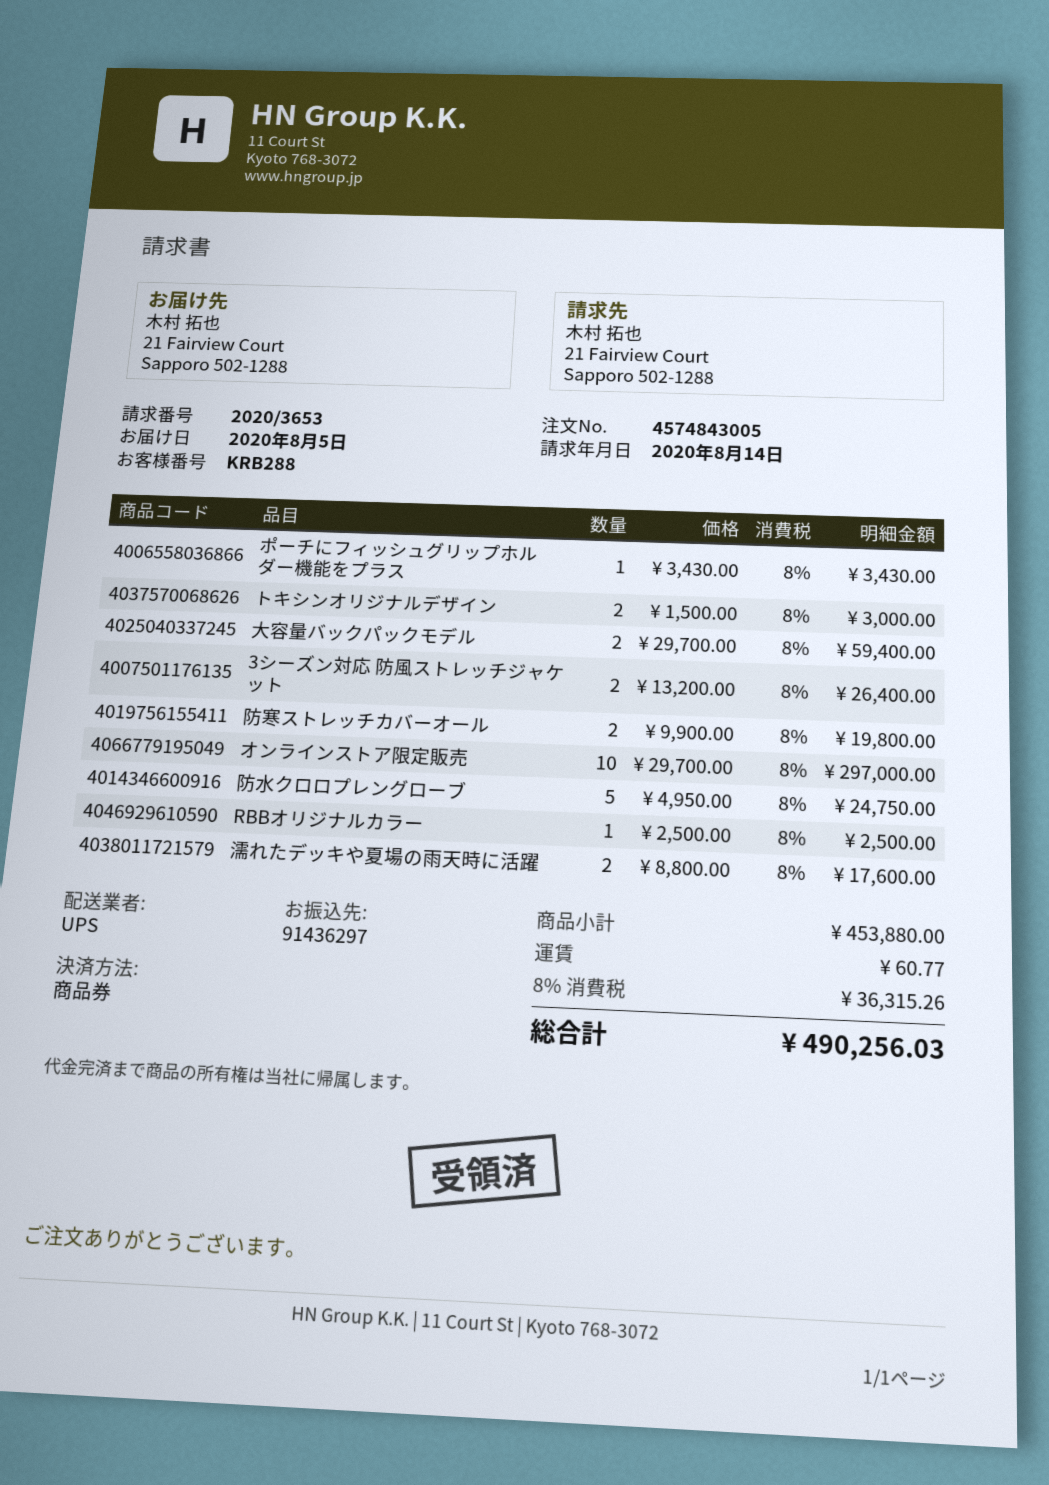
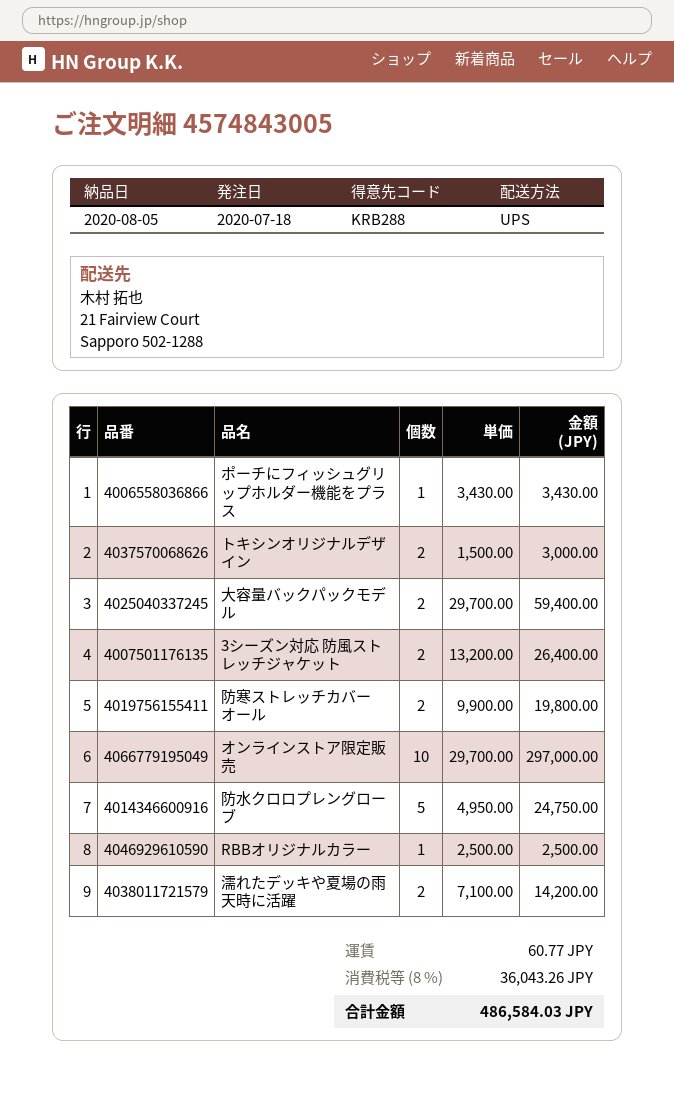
濡れたデッキや夏場の雨天時に活躍: 2 x 8800.00 = 17600.00 -> 2 x 7100.00 = 14200.00
tax: 8% = 36315.26 -> 8% = 36043.26
total: 490256.03 -> 486584.03

